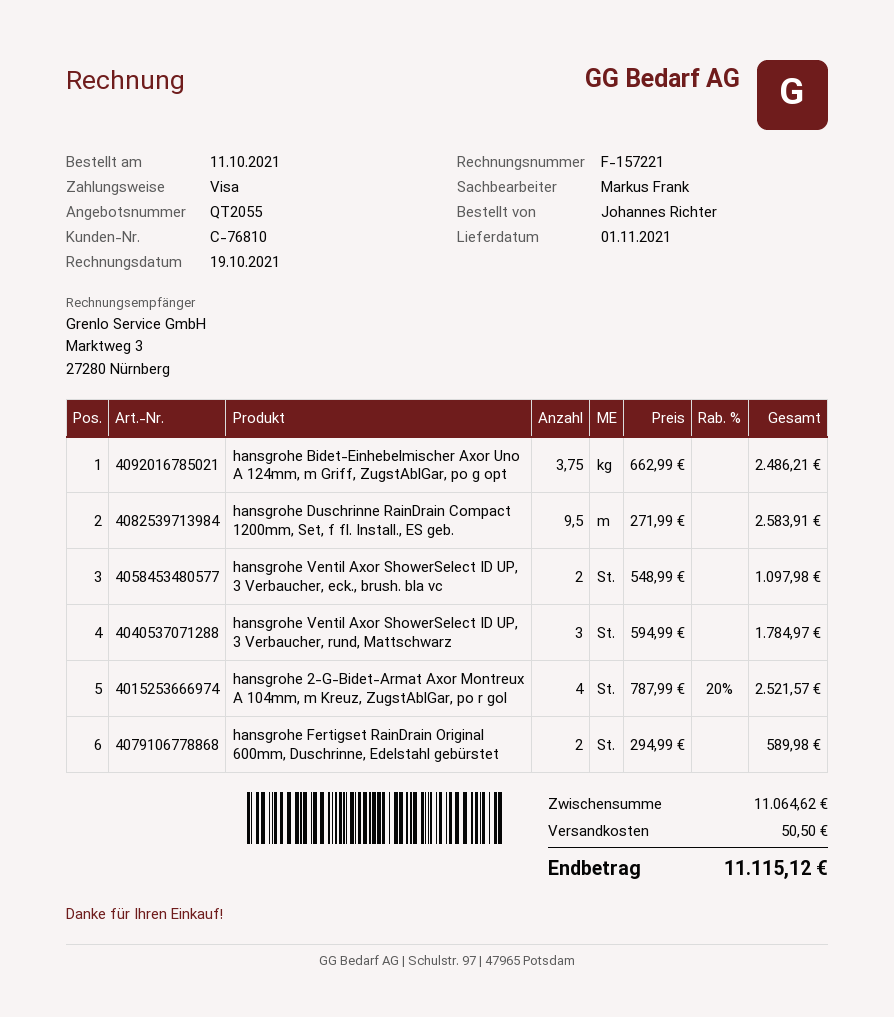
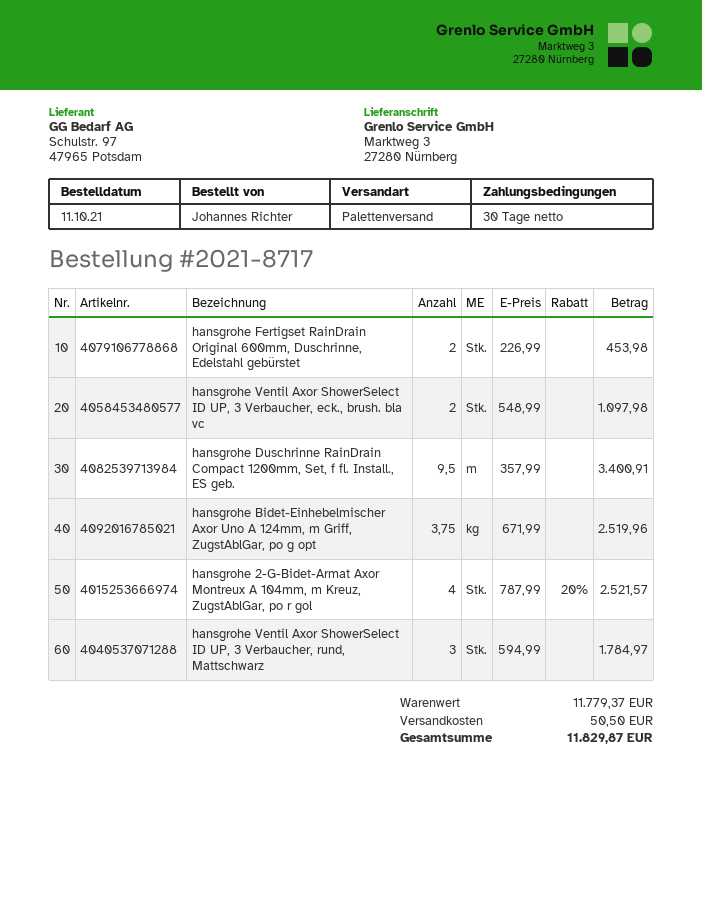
hansgrohe Bidet-Einhebelmischer Axor Uno A 124mm, m Griff, ZugstAblGar, po g opt: 3.75 x 662.99 = 2486.21 -> 3.75 x 671.99 = 2519.96
hansgrohe Duschrinne RainDrain Compact 1200mm, Set, f fl. Install., ES geb.: 9.5 x 271.99 = 2583.91 -> 9.5 x 357.99 = 3400.91
hansgrohe Fertigset RainDrain Original 600mm, Duschrinne, Edelstahl gebürstet: 2 x 294.99 = 589.98 -> 2 x 226.99 = 453.98
subtotal: 11064.62 -> 11779.37
total: 11115.12 -> 11829.87

